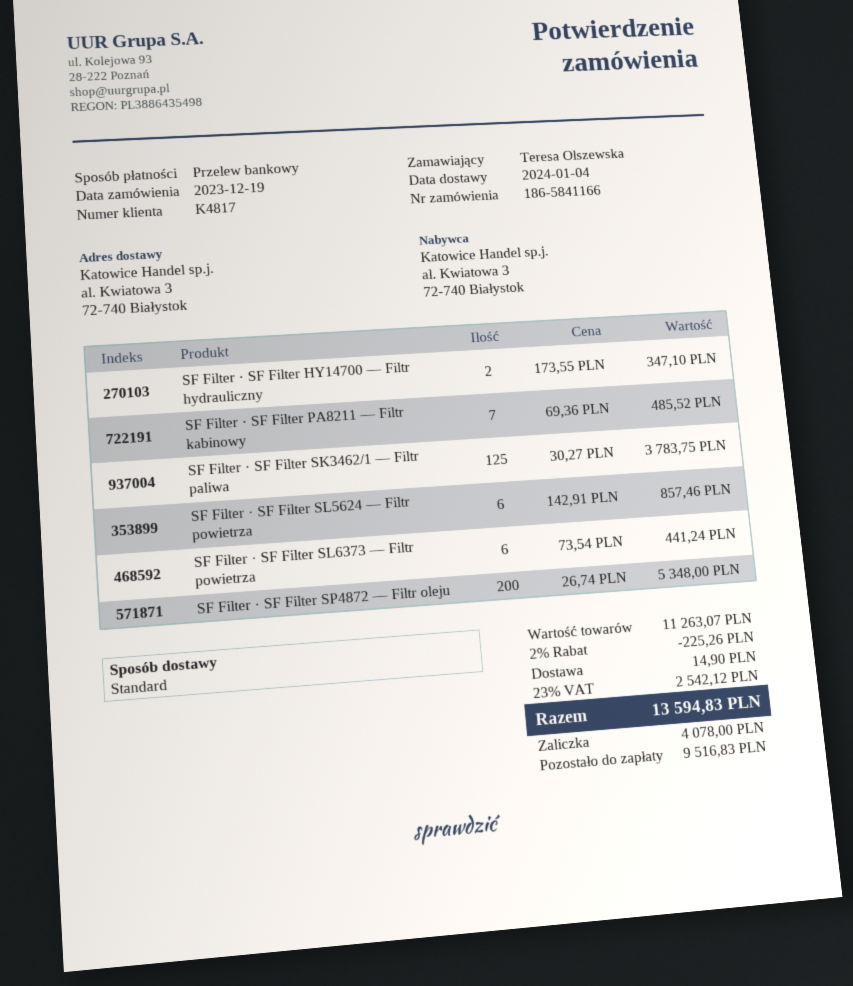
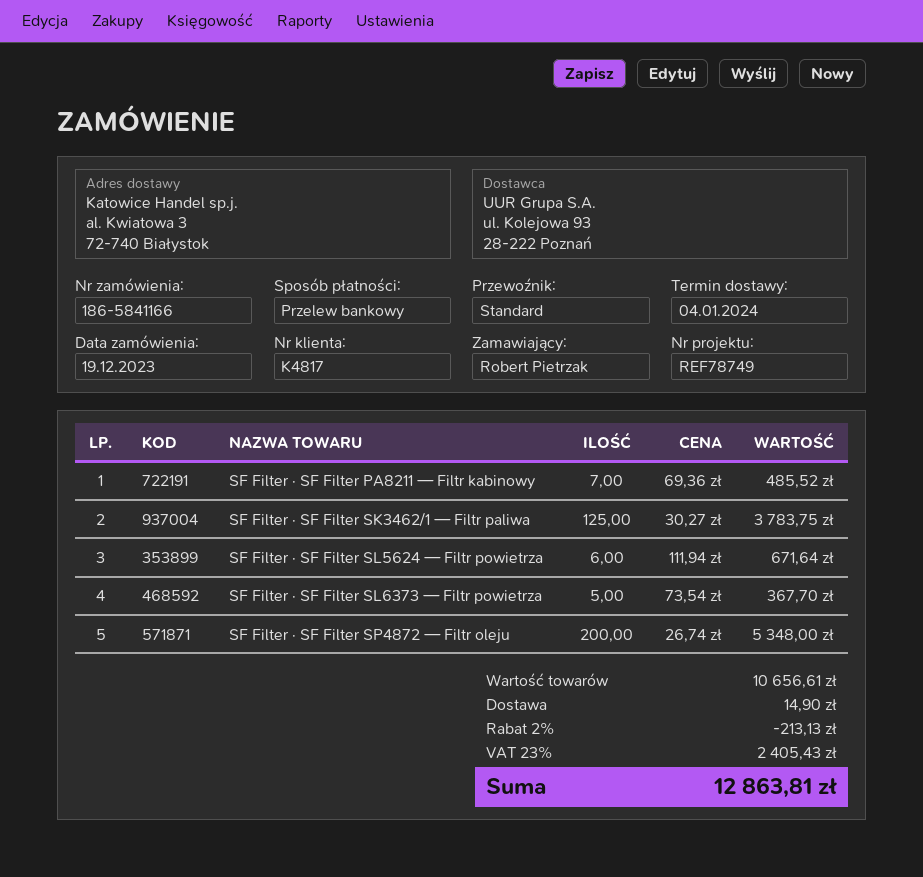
ordered by: Teresa Olszewska -> Robert Pietrzak
SF Filter · SF Filter HY14700 — Filtr hydrauliczny: 2 x 173.55 = 347.10 -> none
SF Filter · SF Filter SL5624 — Filtr powietrza: 6 x 142.91 = 857.46 -> 6 x 111.94 = 671.64
SF Filter · SF Filter SL6373 — Filtr powietrza: 6 x 73.54 = 441.24 -> 5 x 73.54 = 367.70
subtotal: 11263.07 -> 10656.61
discount: 2% = 225.26 -> 2% = 213.13
tax: 23% = 2542.12 -> 23% = 2405.43
total: 13594.83 -> 12863.81

